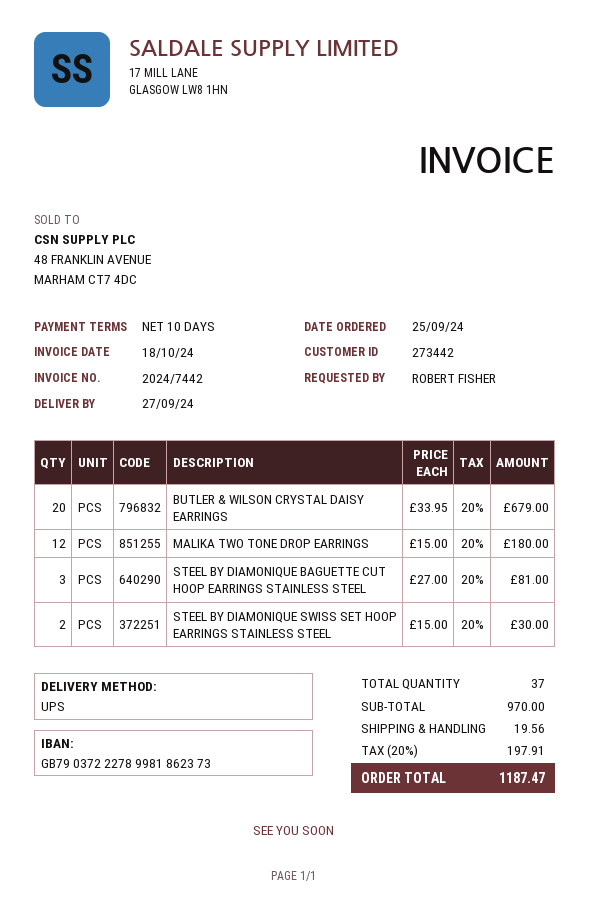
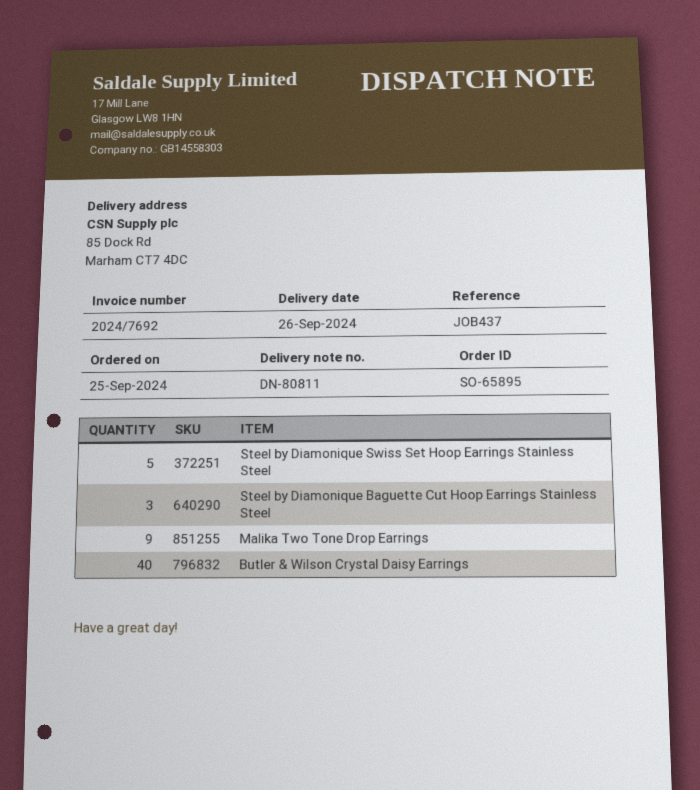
delivery date: 2024-09-27 -> 2024-09-26
invoice number: 2024/7442 -> 2024/7692
BUTLER & WILSON CRYSTAL DAISY EARRINGS: 20 -> 40
MALIKA TWO TONE DROP EARRINGS: 12 -> 9
STEEL BY DIAMONIQUE SWISS SET HOOP EARRINGS STAINLESS STEEL: 2 -> 5

